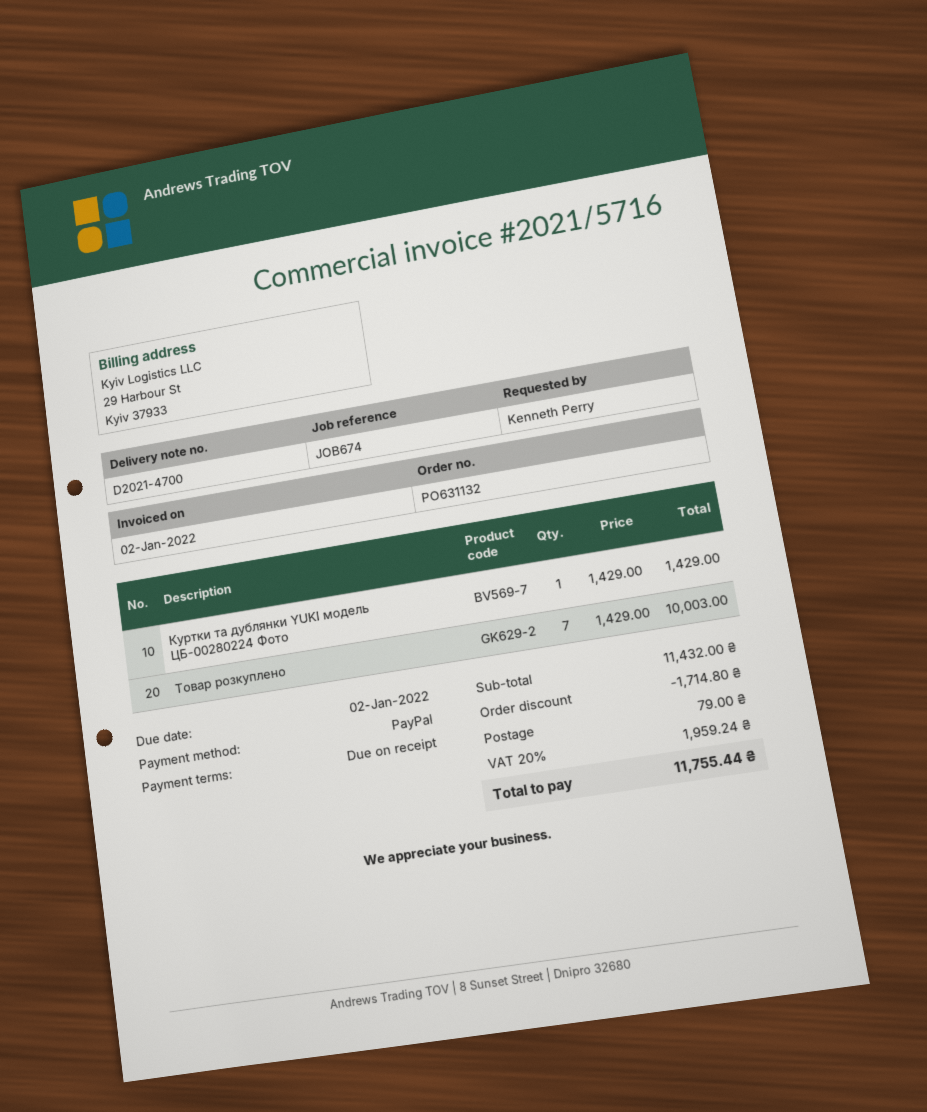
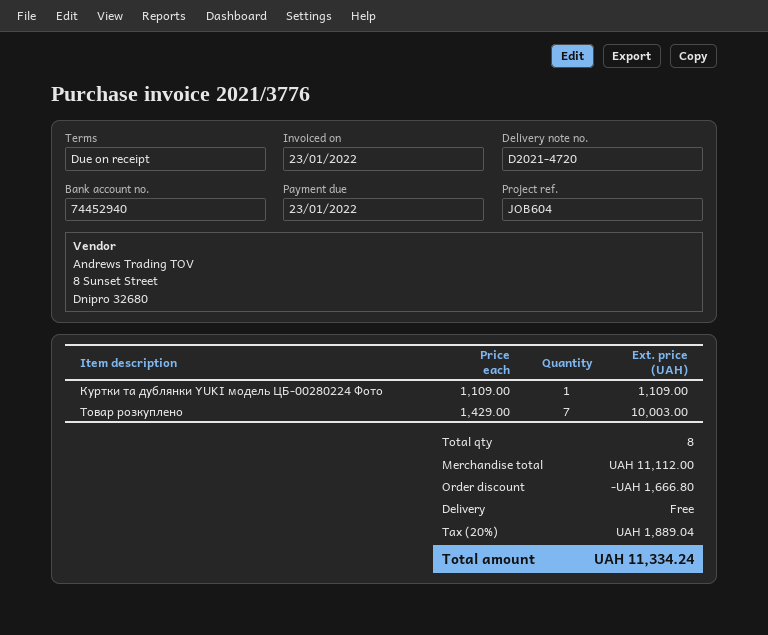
delivery note number: D2021-4700 -> D2021-4720
invoice number: 2021/5716 -> 2021/3776
invoice date: 2022-01-02 -> 2022-01-23
due date: 2022-01-02 -> 2022-01-23
reference: JOB674 -> JOB604
Куртки та дублянки YUKI модель ЦБ-00280224 Фото: 1 x 1429.00 = 1429.00 -> 1 x 1109.00 = 1109.00
subtotal: 11432.00 -> 11112.00
discount: 1714.80 -> 1666.80
shipping: 79.00 -> 0.00
tax: 20% = 1959.24 -> 20% = 1889.04
total: 11755.44 -> 11334.24

